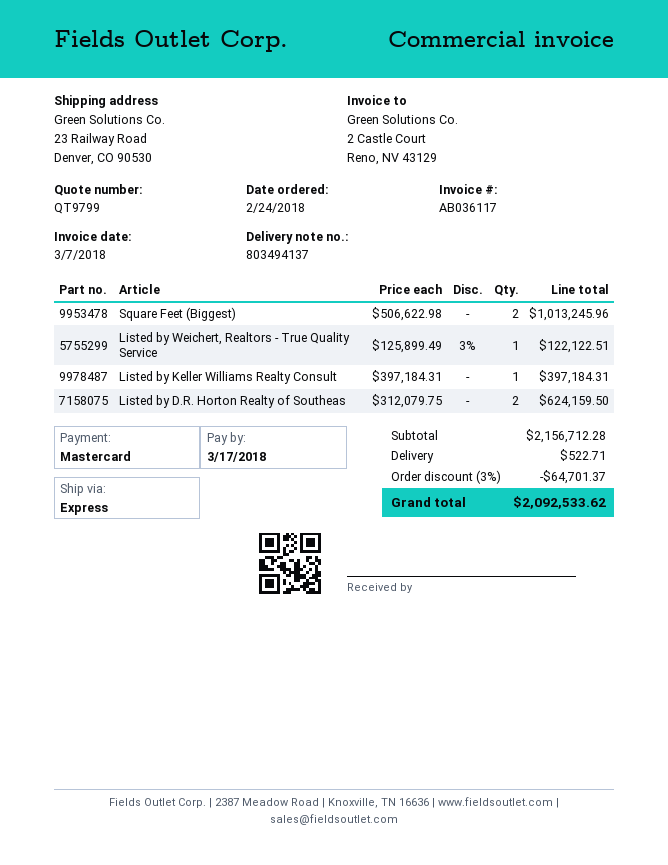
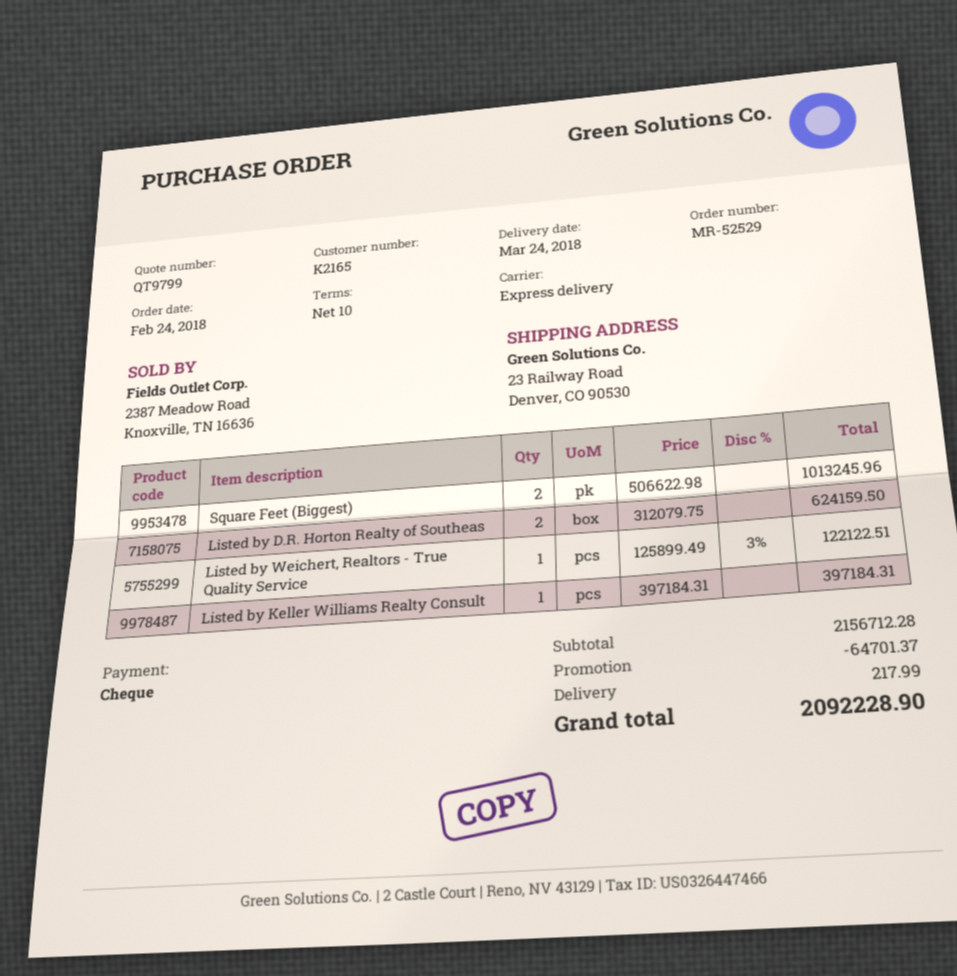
payment method: Mastercard -> cheque
shipping: 522.71 -> 217.99
total: 2092533.62 -> 2092228.90

